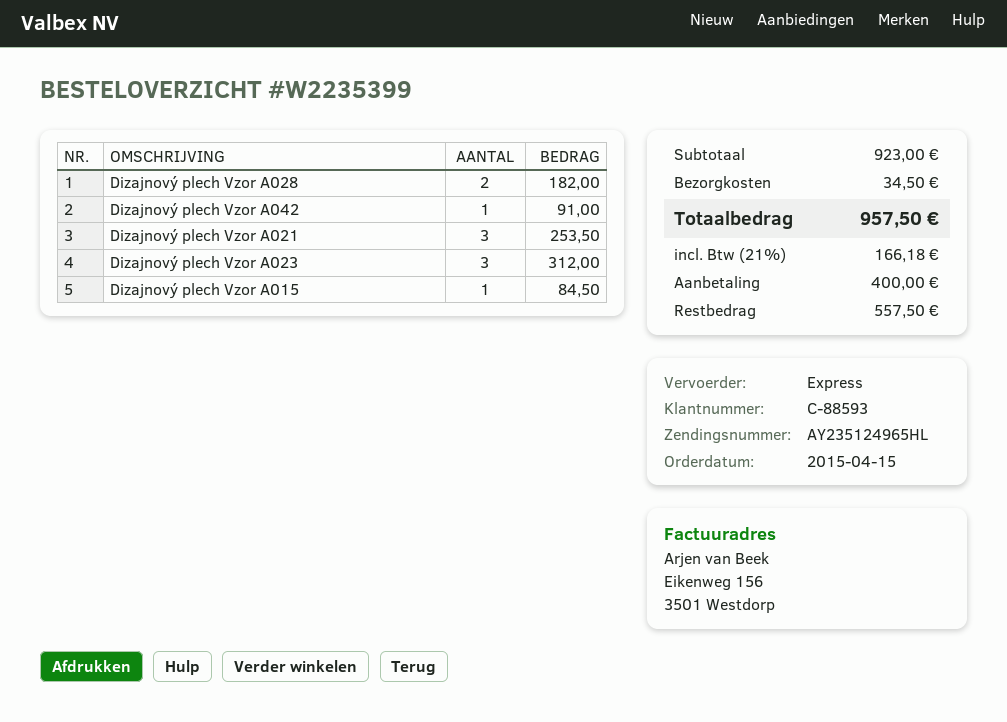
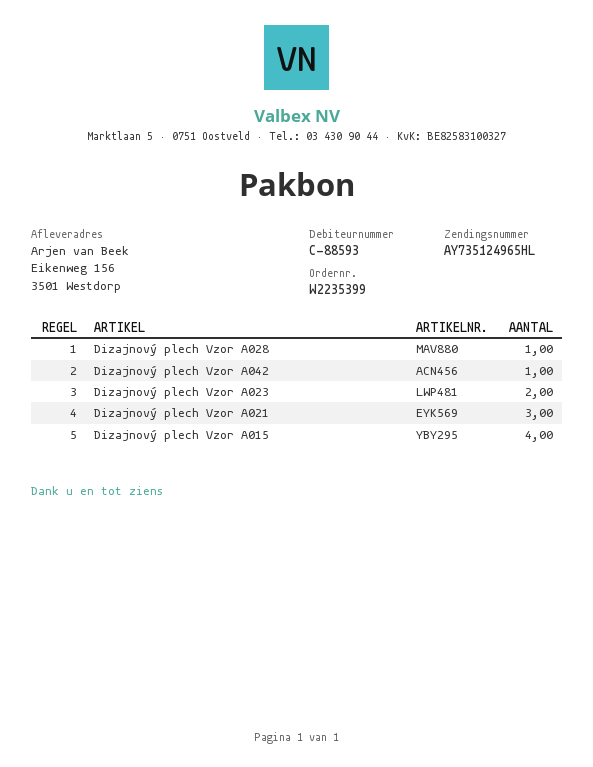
tracking number: AY235124965HL -> AY735124965HL
Dizajnový plech Vzor A028: 2 -> 1
Dizajnový plech Vzor A023: 3 -> 2
Dizajnový plech Vzor A015: 1 -> 4

